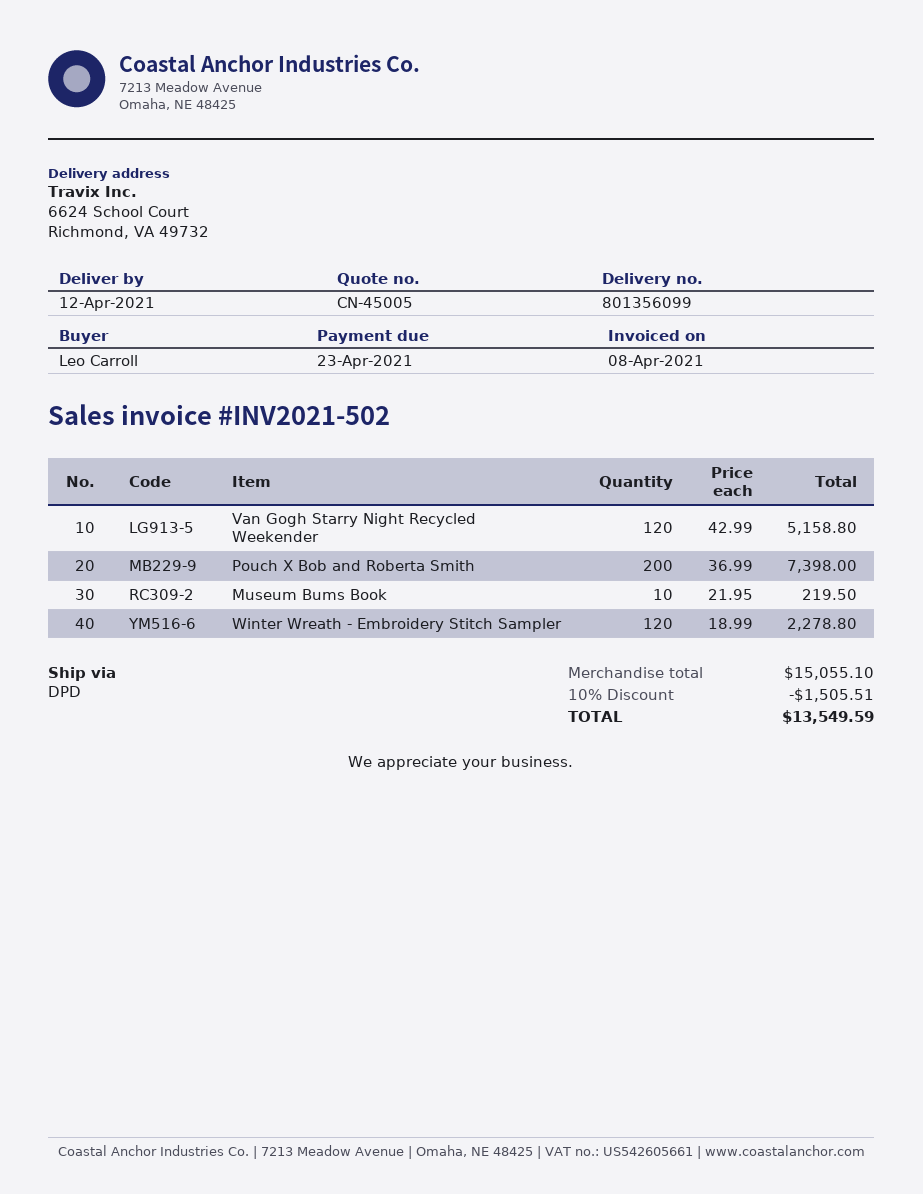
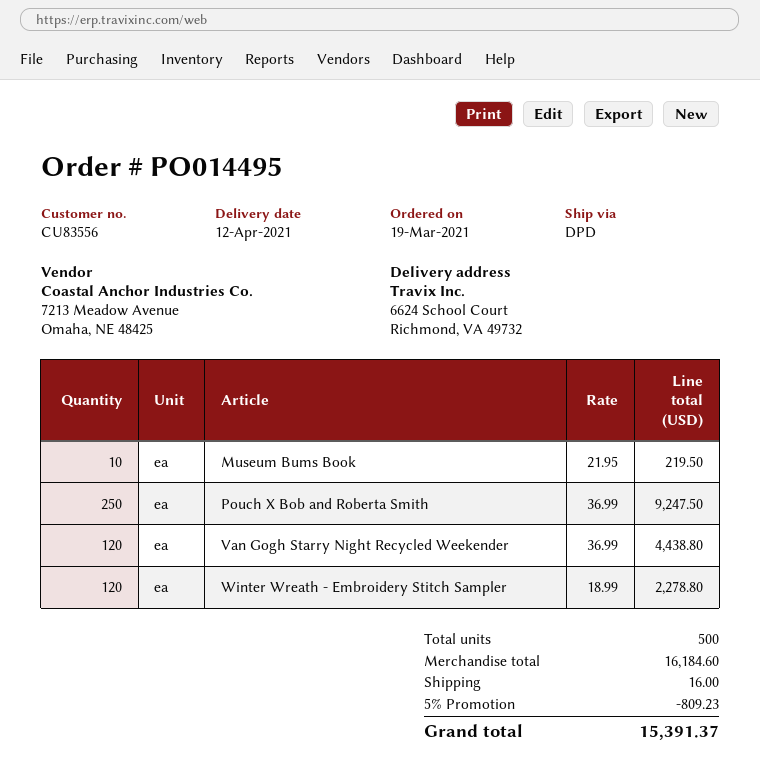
Van Gogh Starry Night Recycled Weekender: 120 x 42.99 = 5158.80 -> 120 x 36.99 = 4438.80
Pouch X Bob and Roberta Smith: 200 x 36.99 = 7398.00 -> 250 x 36.99 = 9247.50
subtotal: 15055.10 -> 16184.60
discount: 10% = 1505.51 -> 5% = 809.23
shipping: none -> 16.00
total: 13549.59 -> 15391.37

